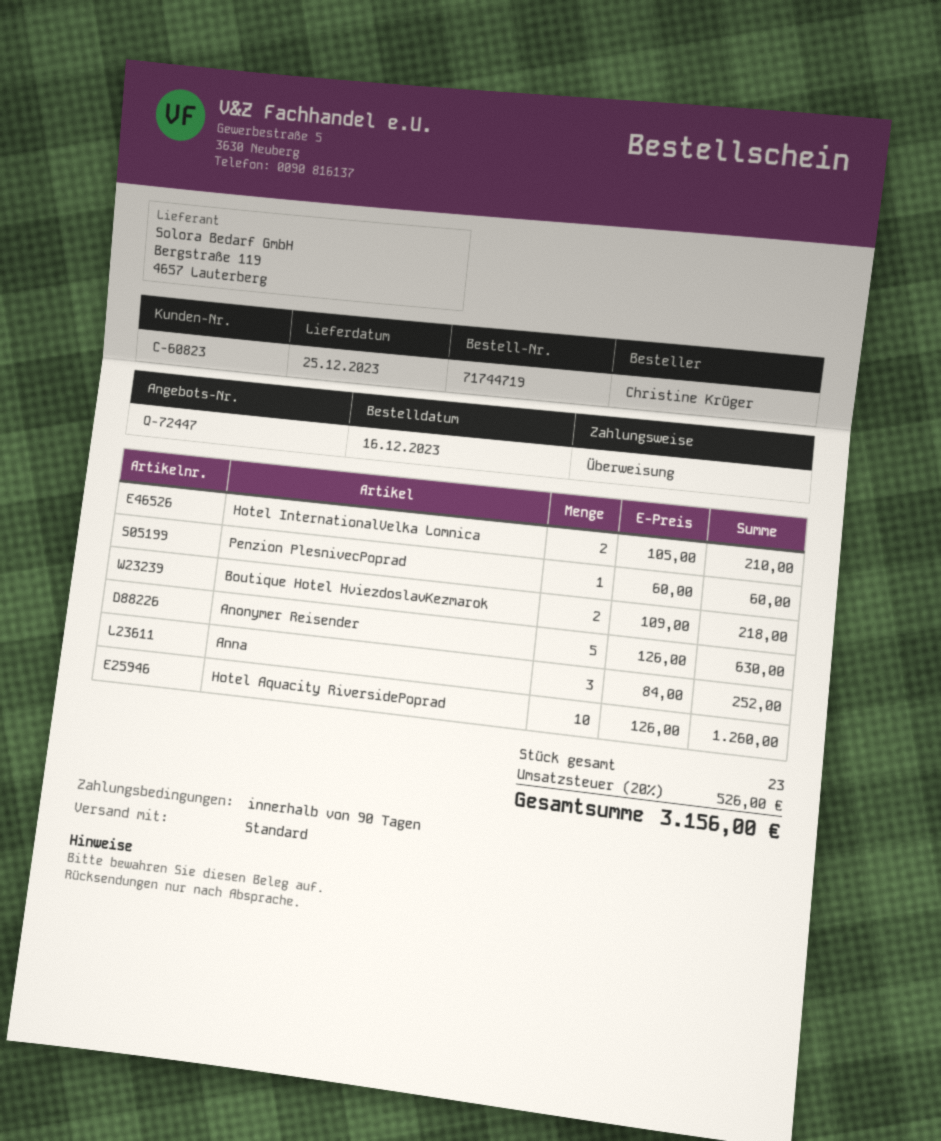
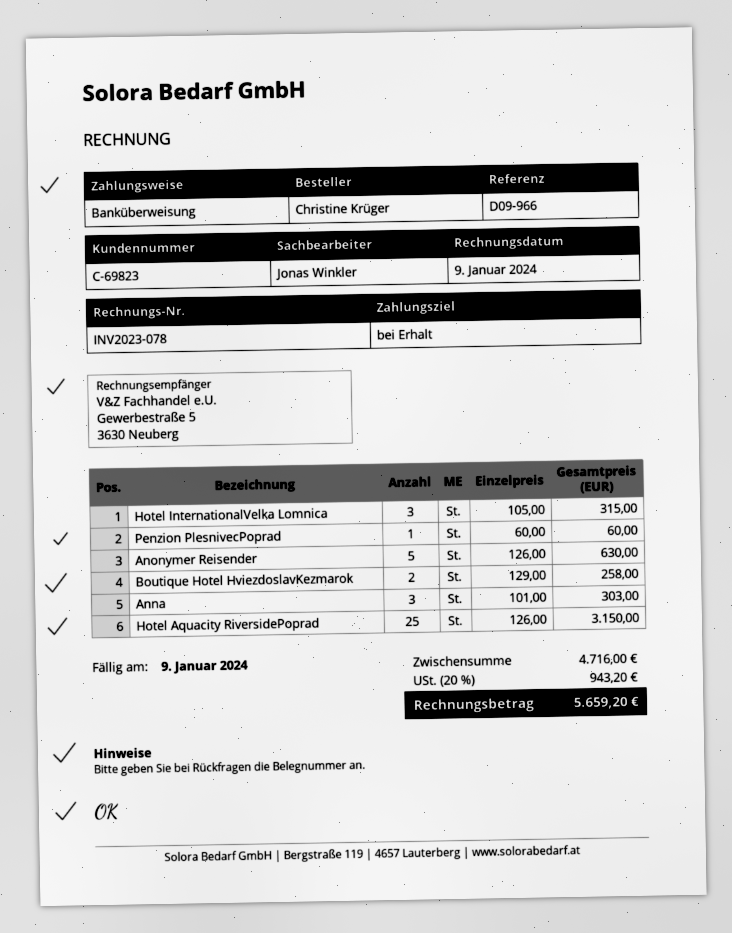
payment terms: 90 days -> on receipt
customer number: C-60823 -> C-69823
Hotel InternationalVelka Lomnica: 2 x 105.00 = 210.00 -> 3 x 105.00 = 315.00
Boutique Hotel HviezdoslavKezmarok: 2 x 109.00 = 218.00 -> 2 x 129.00 = 258.00
Anna: 3 x 84.00 = 252.00 -> 3 x 101.00 = 303.00
Hotel Aquacity RiversidePoprad: 10 x 126.00 = 1260.00 -> 25 x 126.00 = 3150.00
tax: 20% = 526.00 -> 20% = 943.20
total: 3156.00 -> 5659.20

